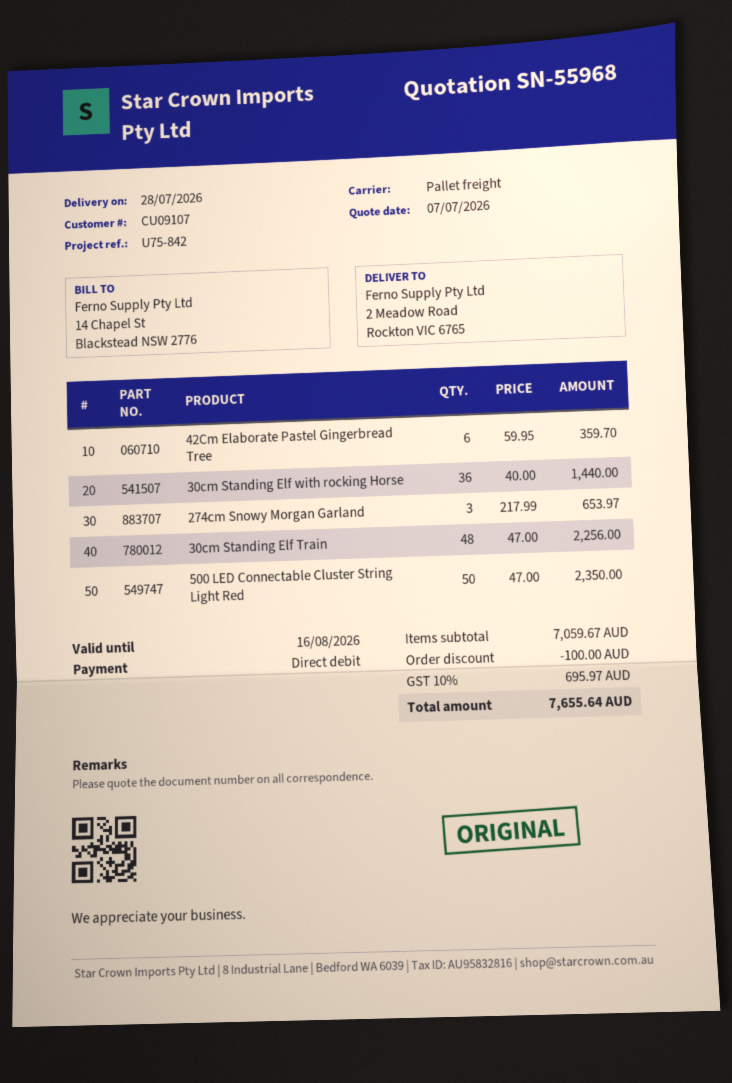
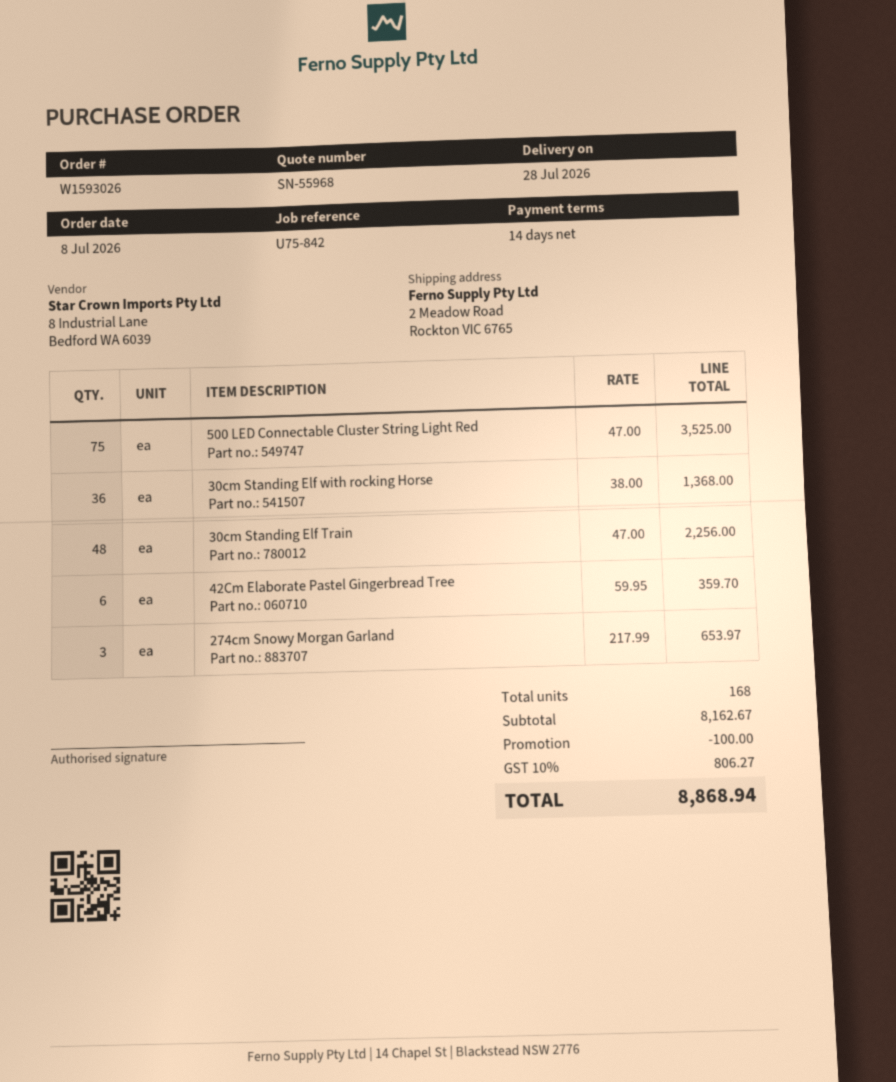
30cm Standing Elf with rocking Horse: 36 x 40.00 = 1440.00 -> 36 x 38.00 = 1368.00
500 LED Connectable Cluster String Light Red: 50 x 47.00 = 2350.00 -> 75 x 47.00 = 3525.00
subtotal: 7059.67 -> 8162.67
tax: 10% = 695.97 -> 10% = 806.27
total: 7655.64 -> 8868.94

